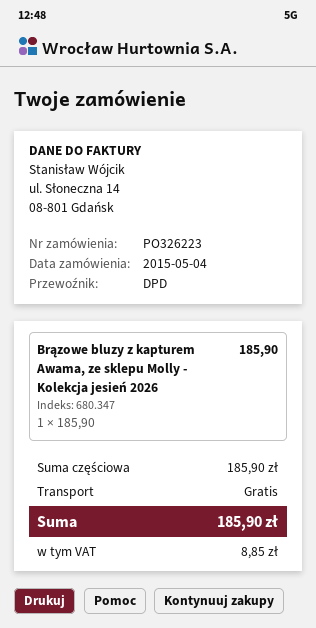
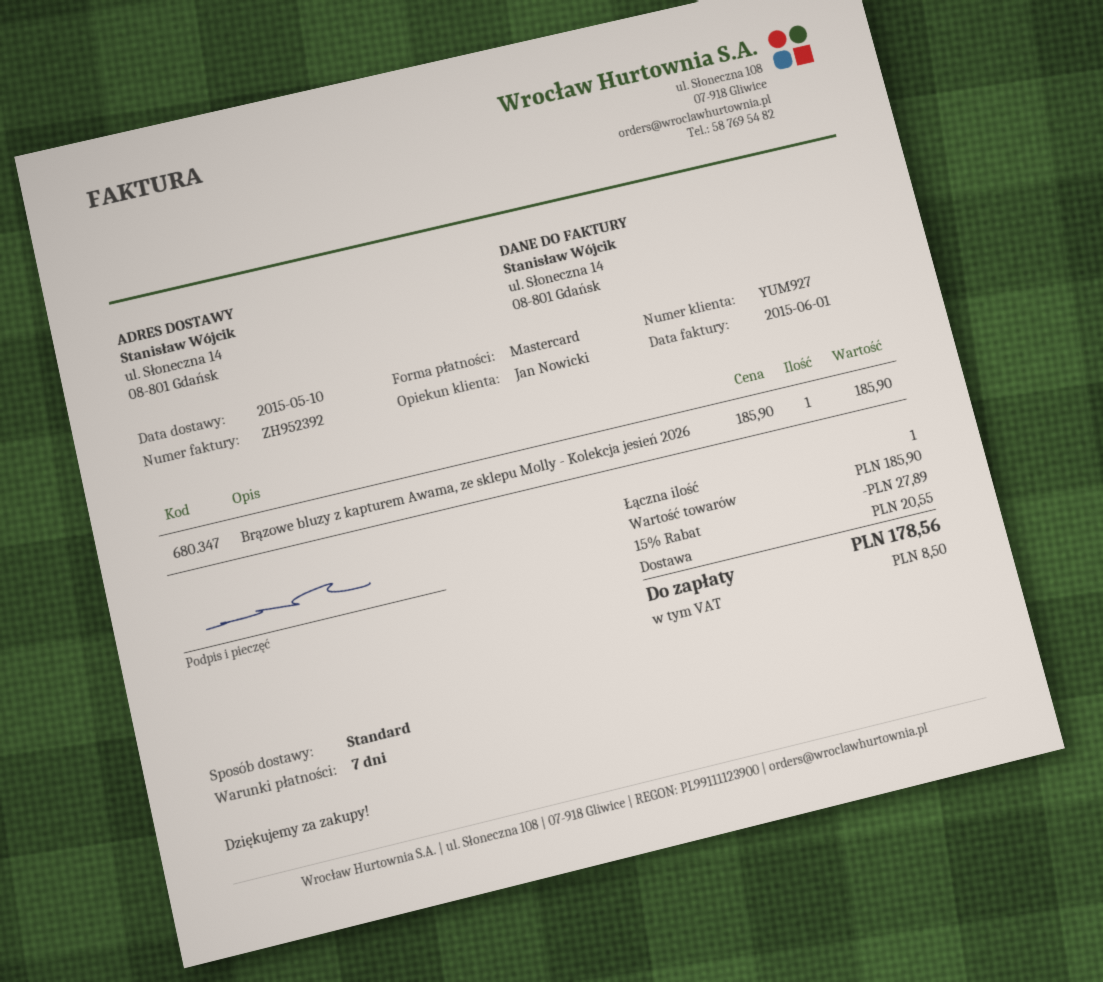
shipping method: DPD -> standard
discount: none -> 15% = 27.89
shipping: 0.00 -> 20.55
tax: 8.85 -> 8.50
total: 185.90 -> 178.56

